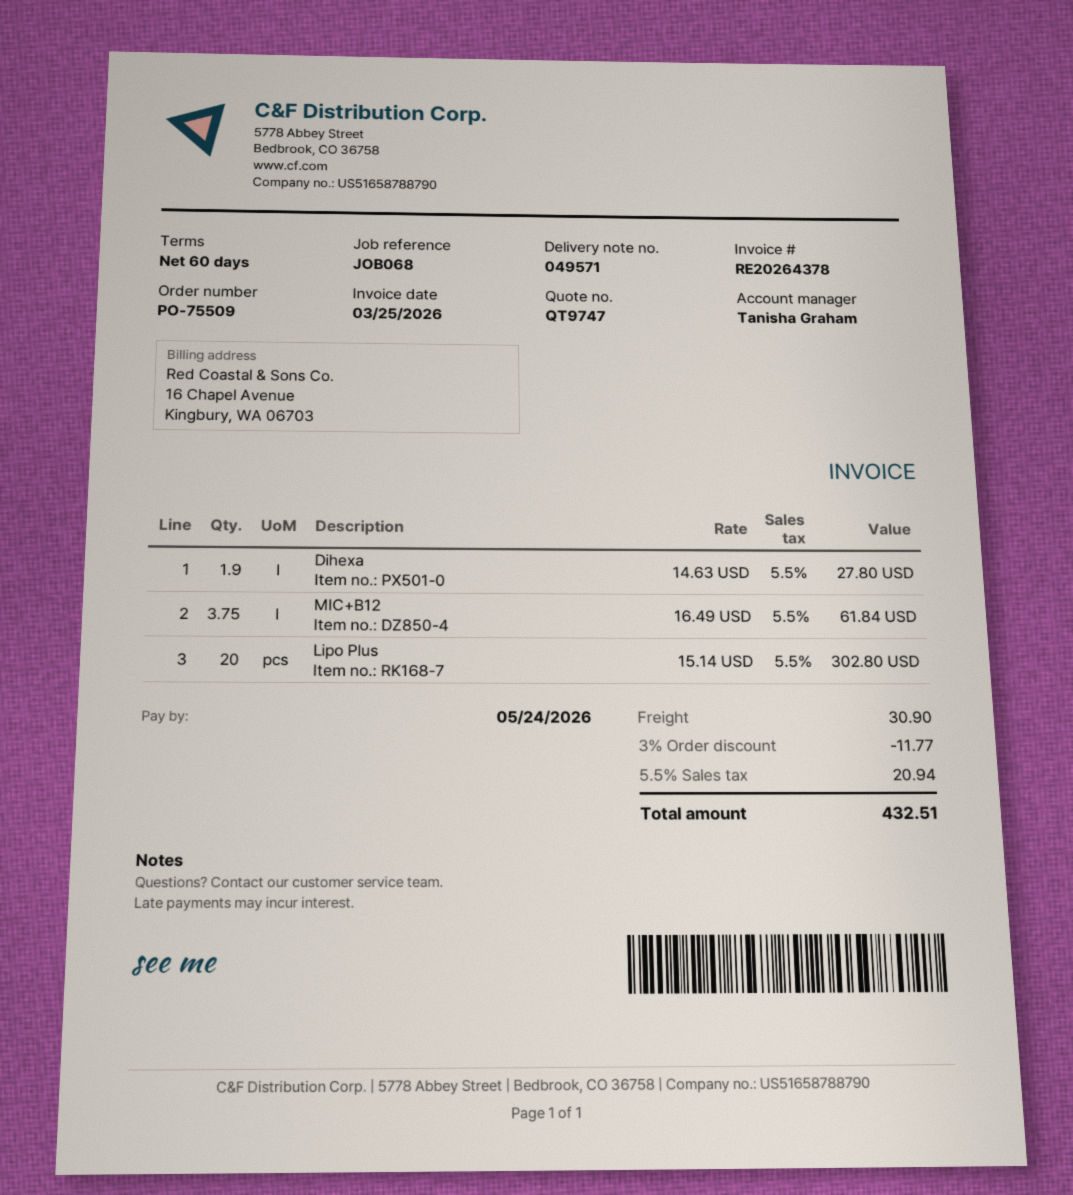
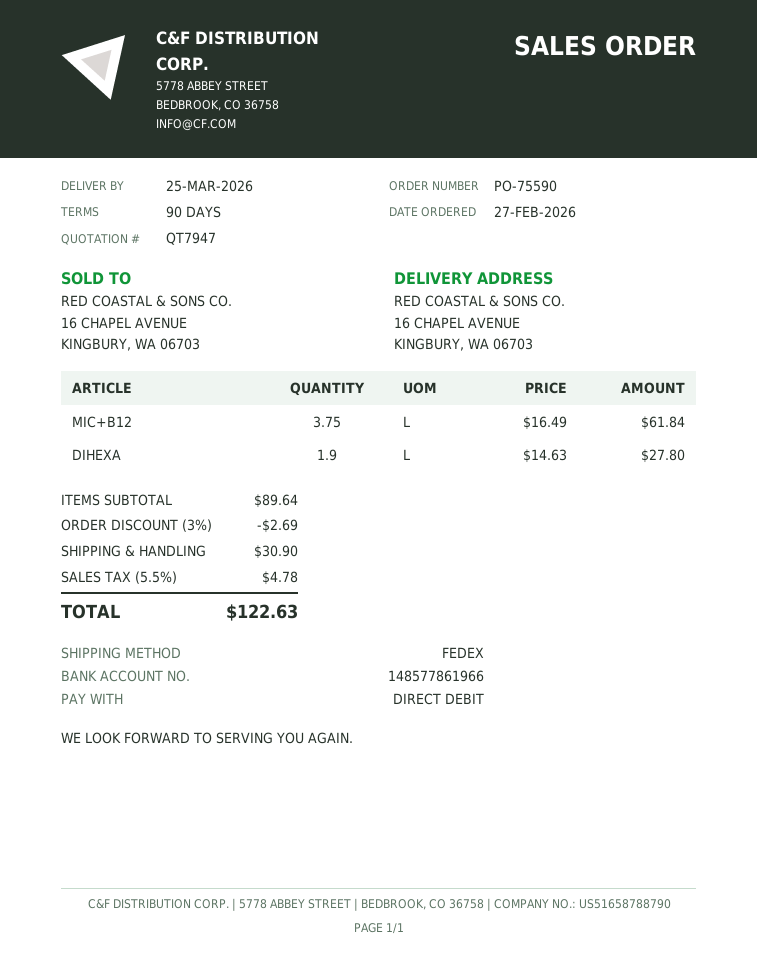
quote number: QT9747 -> QT7947
order number: PO-75509 -> PO-75590
payment terms: 60 days -> 90 days
Lipo Plus: 20 x 15.14 = 302.80 -> none
discount: 3% = 11.77 -> 3% = 2.69
tax: 5.5% = 20.94 -> 5.5% = 4.78
total: 432.51 -> 122.63

